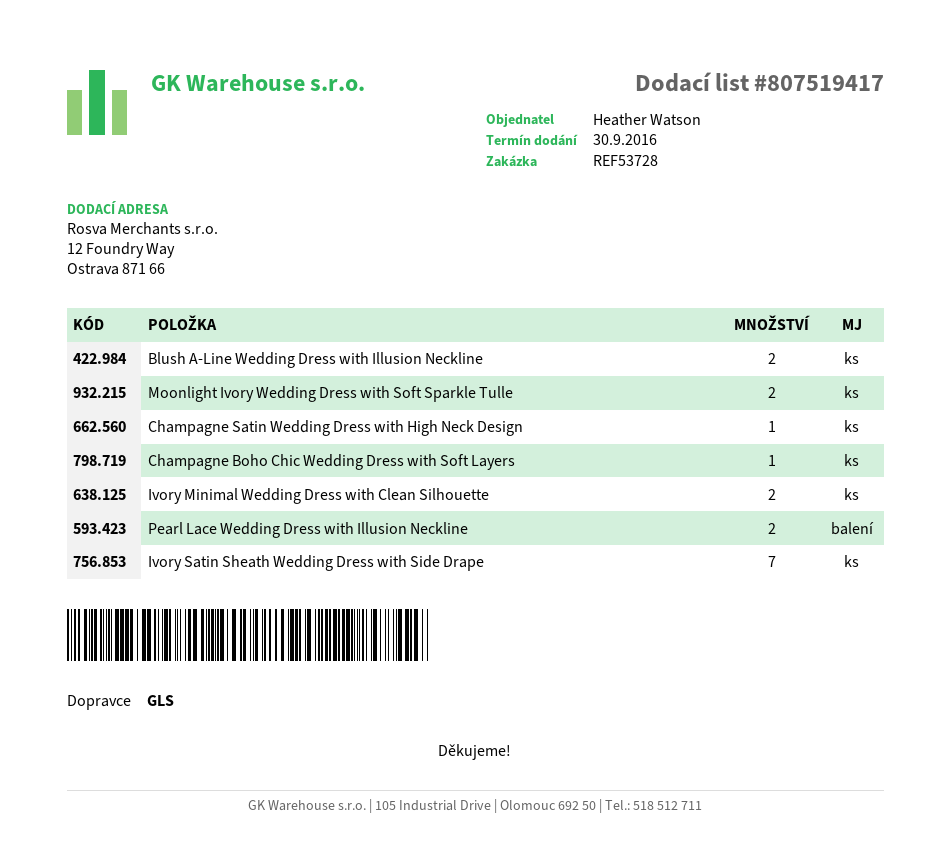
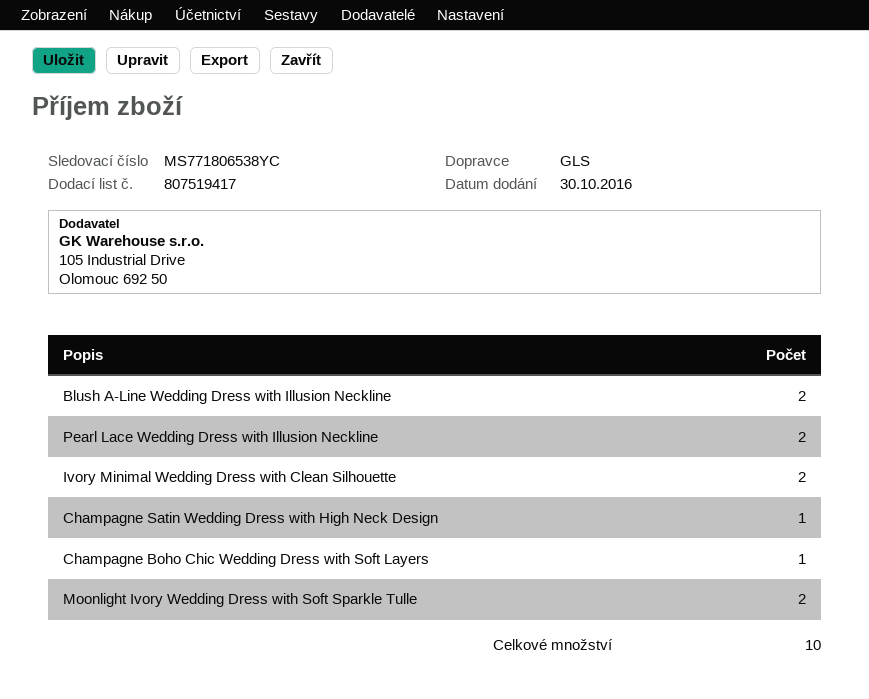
delivery date: 2016-09-30 -> 2016-10-30
Ivory Satin Sheath Wedding Dress with Side Drape: 7 -> none

